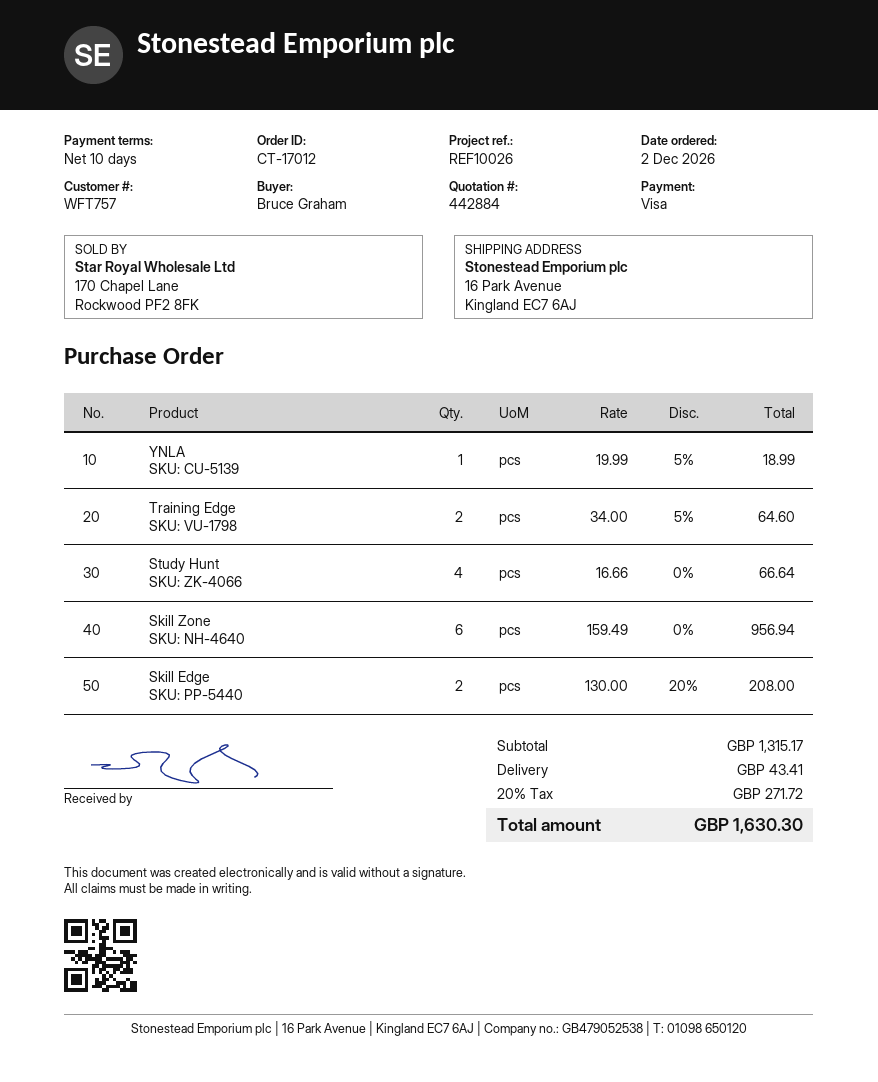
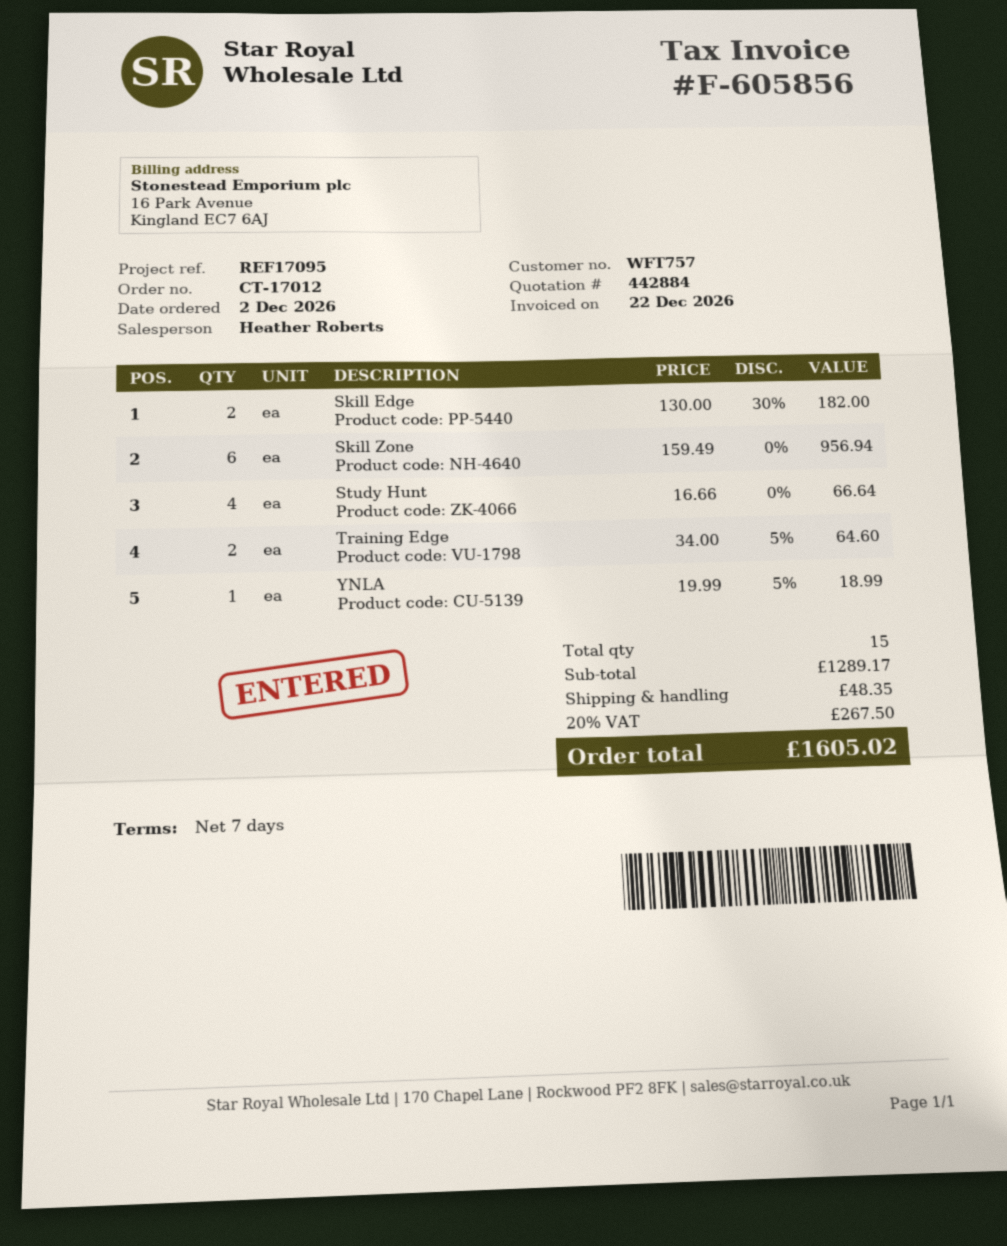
payment terms: 10 days -> 7 days
reference: REF10026 -> REF17095
Skill Edge: 2 x 130.00 - 20% = 208.00 -> 2 x 130.00 - 30% = 182.00
subtotal: 1315.17 -> 1289.17
shipping: 43.41 -> 48.35
tax: 20% = 271.72 -> 20% = 267.50
total: 1630.30 -> 1605.02

